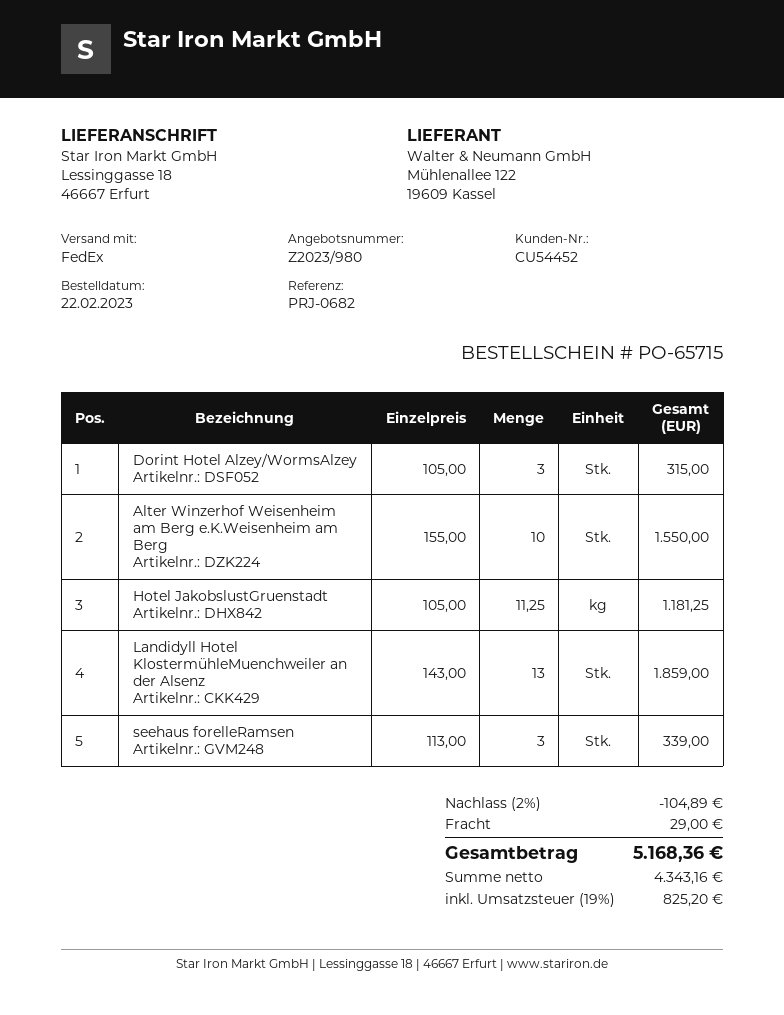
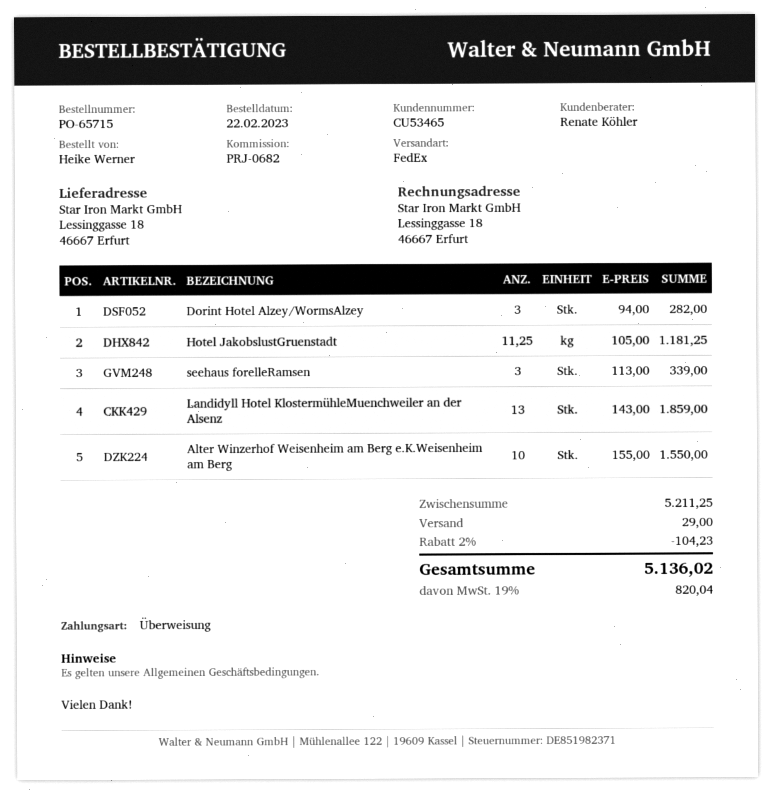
customer number: CU54452 -> CU53465
Dorint Hotel Alzey/WormsAlzey: 3 x 105.00 = 315.00 -> 3 x 94.00 = 282.00
discount: 2% = 104.89 -> 2% = 104.23
tax: 19% = 825.20 -> 19% = 820.04
total: 5168.36 -> 5136.02

